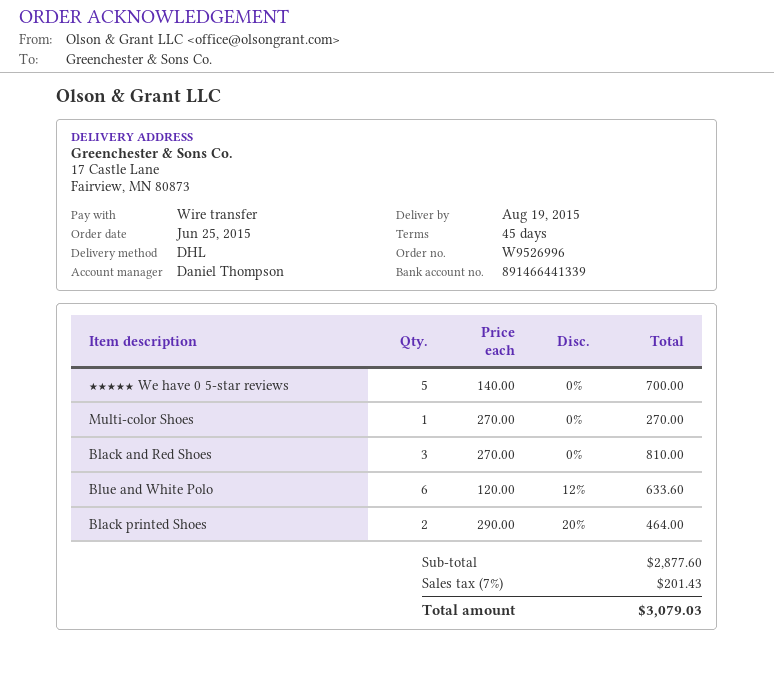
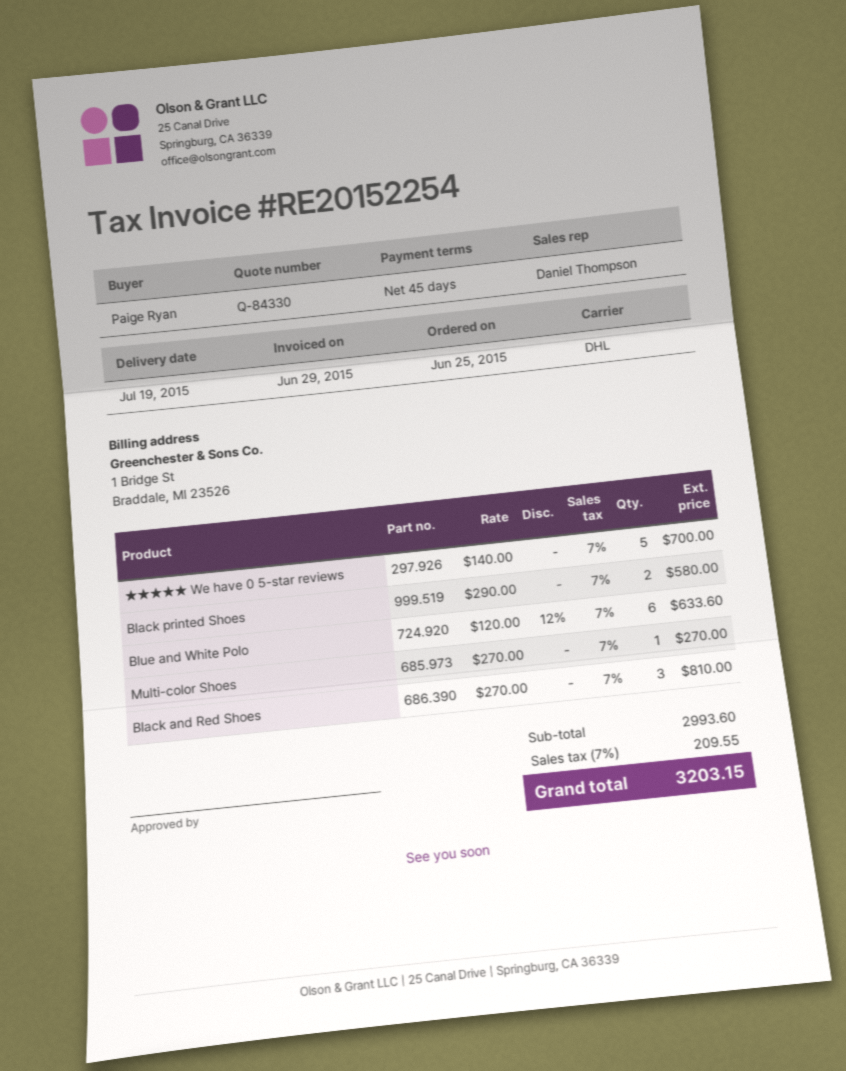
delivery date: 2015-08-19 -> 2015-07-19
Black printed Shoes: 2 x 290.00 - 20% = 464.00 -> 2 x 290.00 = 580.00
subtotal: 2877.60 -> 2993.60
tax: 7% = 201.43 -> 7% = 209.55
total: 3079.03 -> 3203.15

